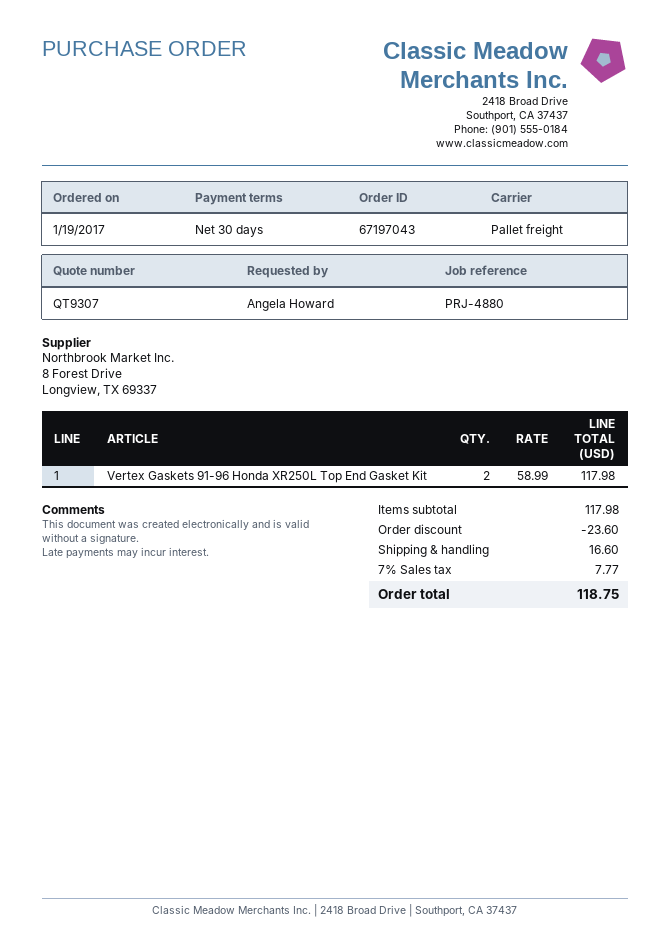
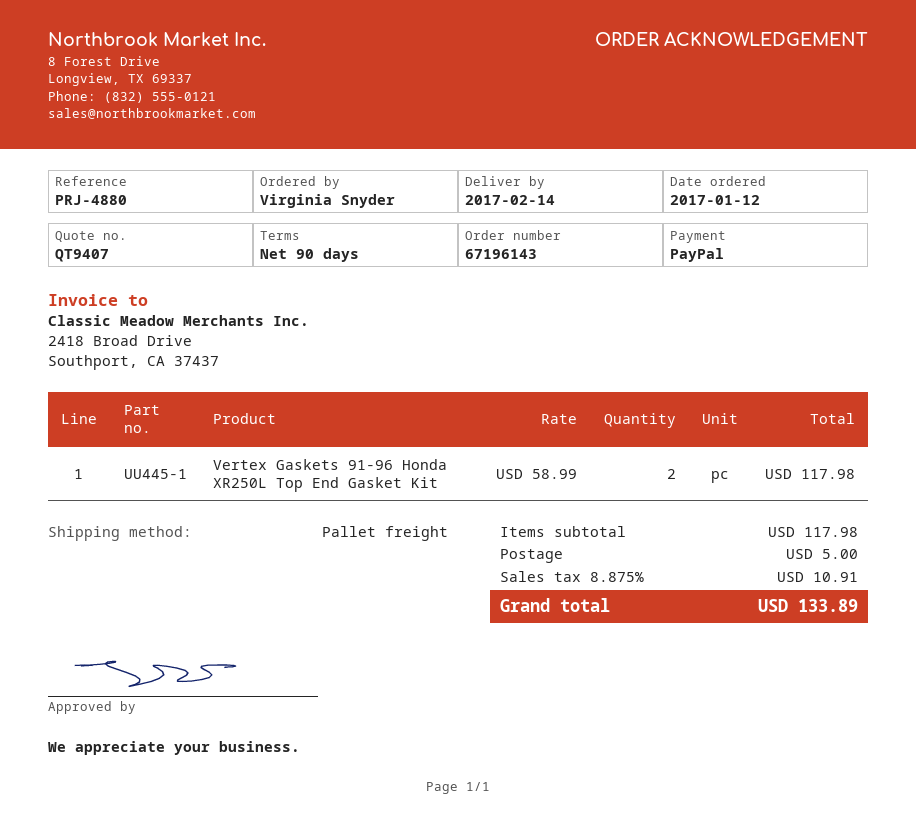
quote number: QT9307 -> QT9407
order number: 67197043 -> 67196143
order date: 2017-01-19 -> 2017-01-12
payment terms: 30 days -> 90 days
ordered by: Angela Howard -> Virginia Snyder
discount: 23.60 -> none
shipping: 16.60 -> 5.00
tax: 7% = 7.77 -> 8.875% = 10.91
total: 118.75 -> 133.89

